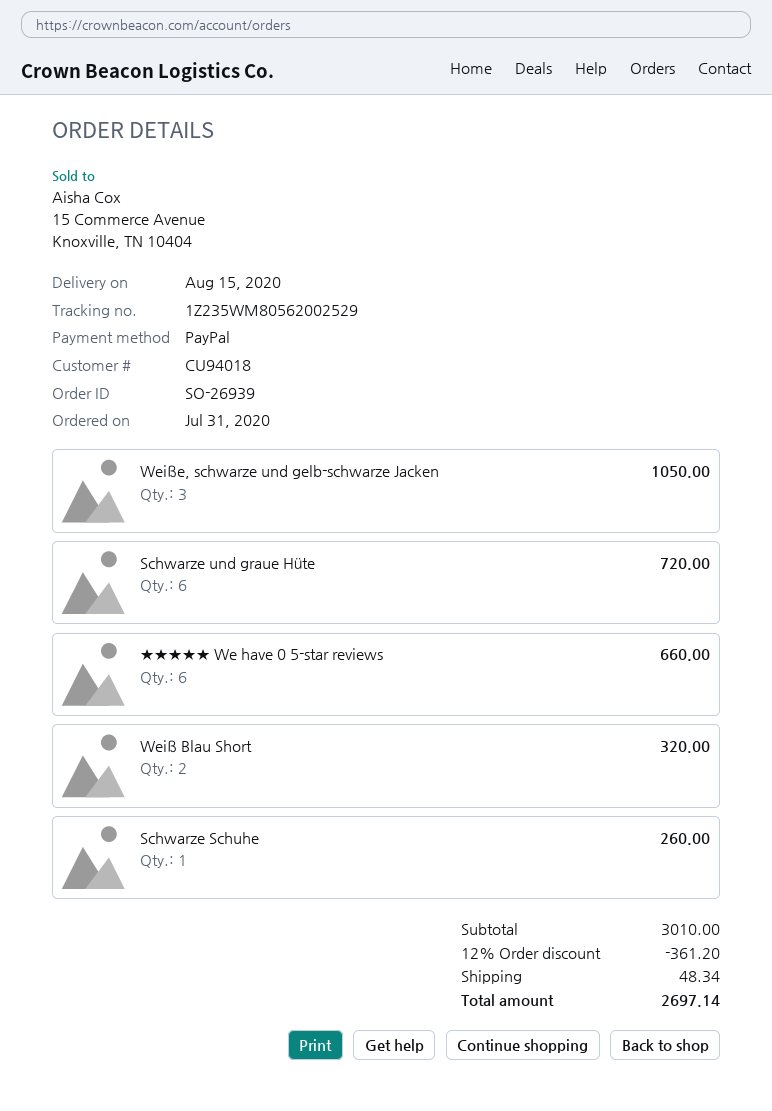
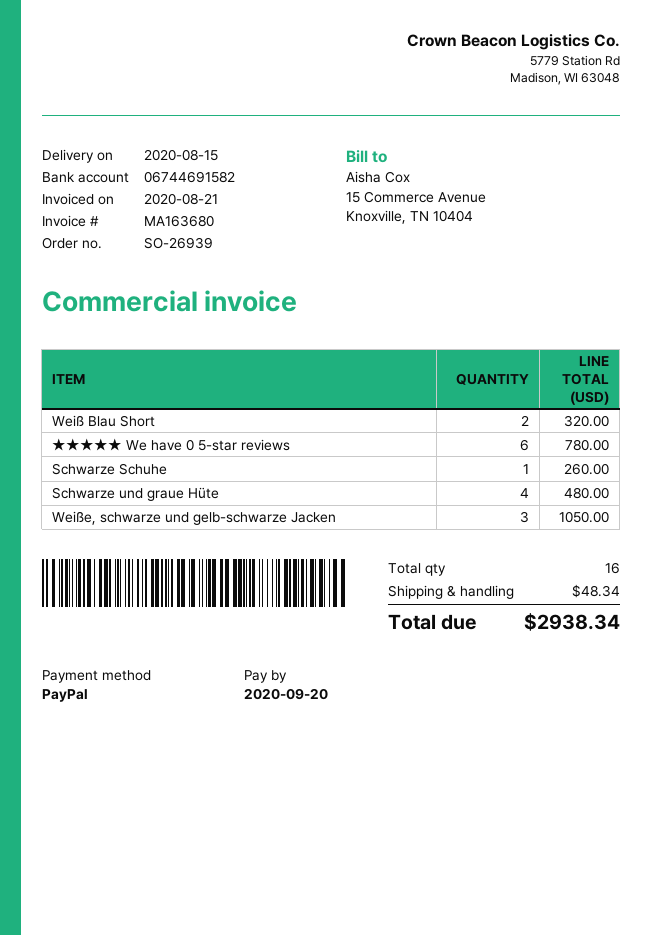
Schwarze und graue Hüte: 6 for 720.00 -> 4 for 480.00
★★★★★ We have 0 5-star reviews: 6 for 660.00 -> 6 for 780.00
discount: 12% = 361.20 -> none
total: 2697.14 -> 2938.34

